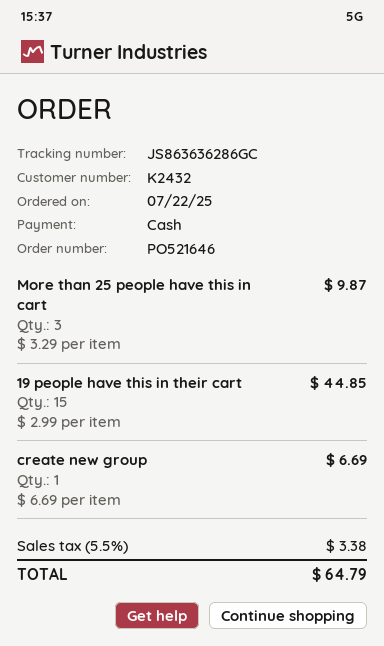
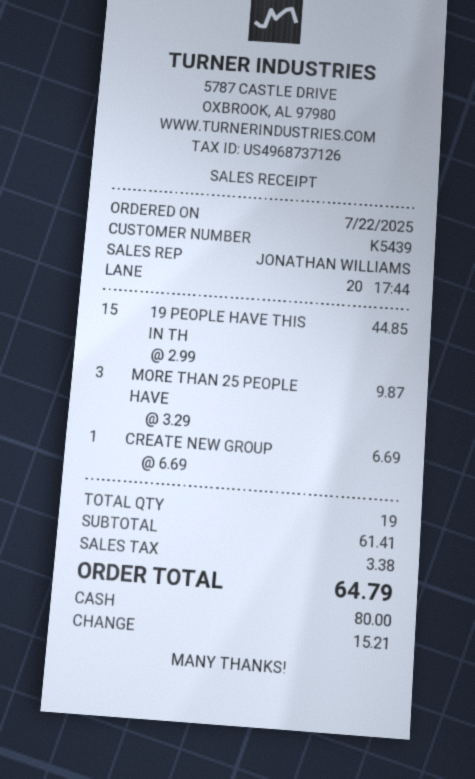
customer number: K2432 -> K5439

